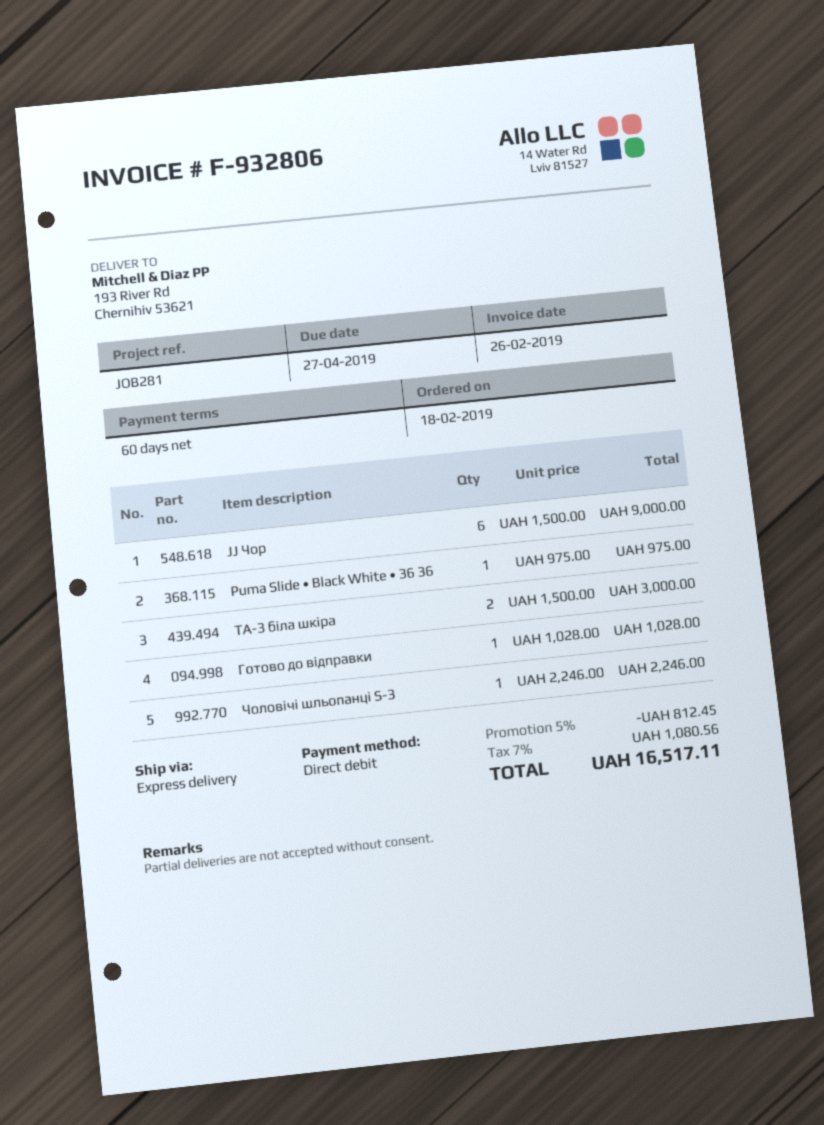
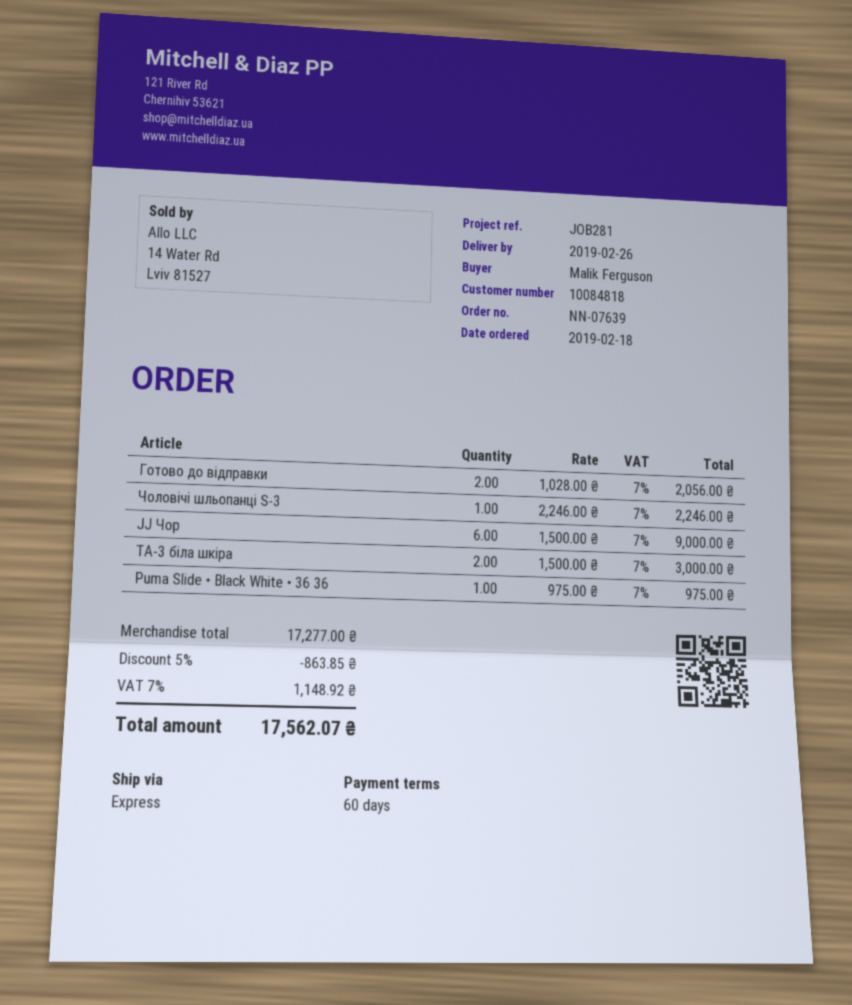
Готово до відправки: 1 x 1028.00 = 1028.00 -> 2 x 1028.00 = 2056.00
discount: 5% = 812.45 -> 5% = 863.85
tax: 7% = 1080.56 -> 7% = 1148.92
total: 16517.11 -> 17562.07

